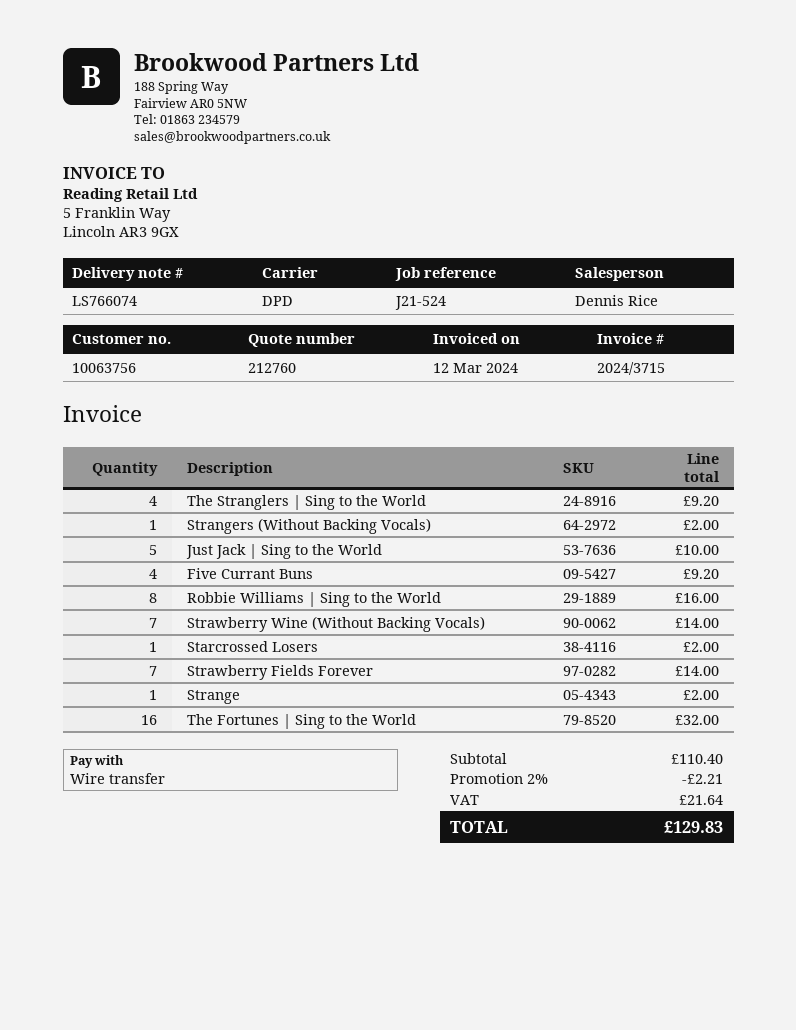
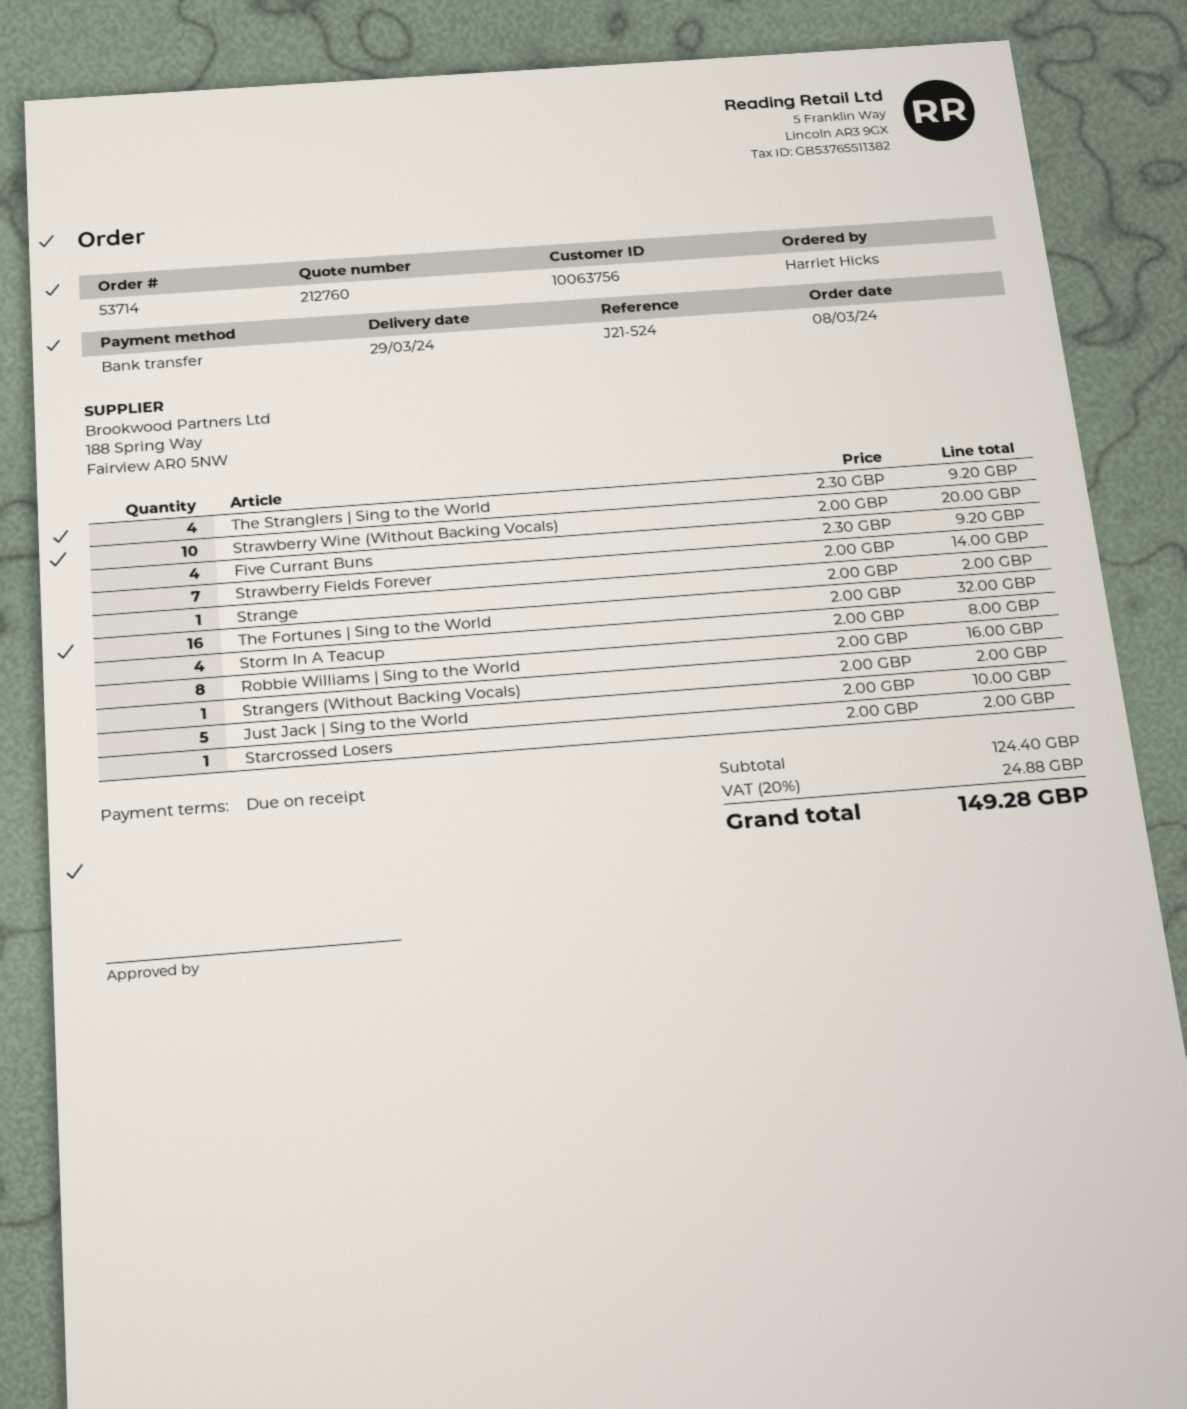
Strawberry Wine (Without Backing Vocals): 7 for 14.00 -> 10 for 20.00
Storm In A Teacup: none -> 4 for 8.00
subtotal: 110.40 -> 124.40
discount: 2% = 2.21 -> none
tax: 21.64 -> 24.88
total: 129.83 -> 149.28

